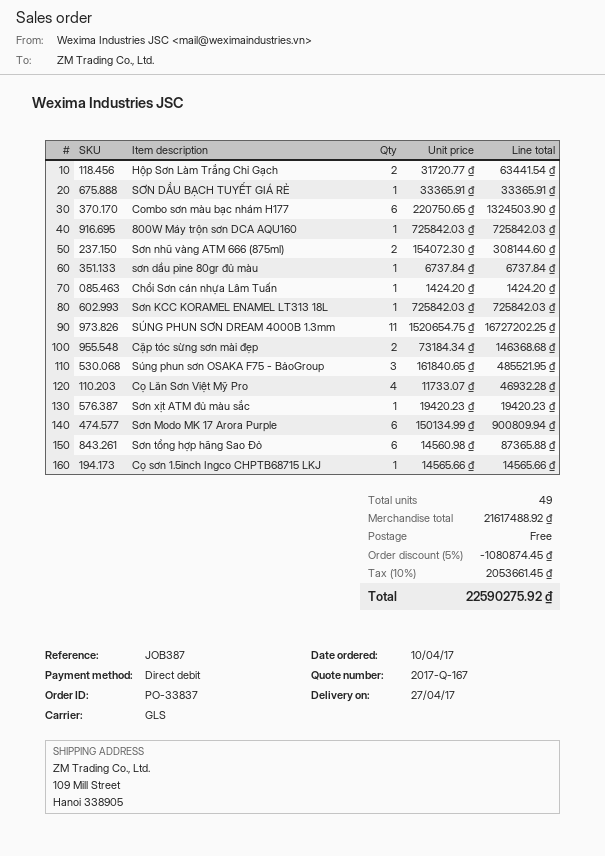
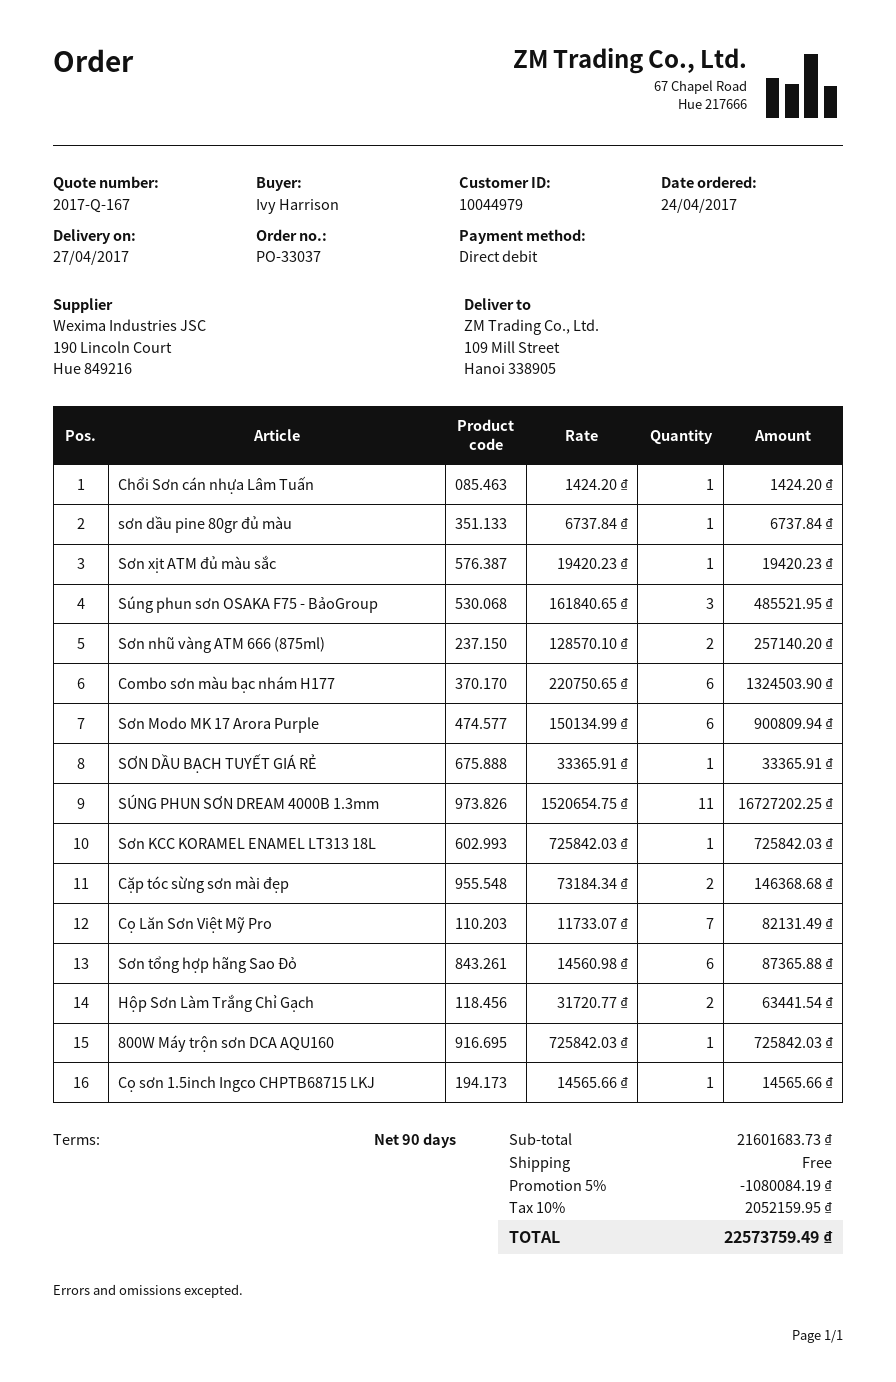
order number: PO-33837 -> PO-33037
order date: 2017-04-10 -> 2017-04-24
Sơn nhũ vàng ATM 666 (875ml): 2 x 154072.30 = 308144.60 -> 2 x 128570.10 = 257140.20
Cọ Lăn Sơn Việt Mỹ Pro: 4 x 11733.07 = 46932.28 -> 7 x 11733.07 = 82131.49
subtotal: 21617488.92 -> 21601683.73
discount: 5% = 1080874.45 -> 5% = 1080084.19
tax: 10% = 2053661.45 -> 10% = 2052159.95
total: 22590275.92 -> 22573759.49

